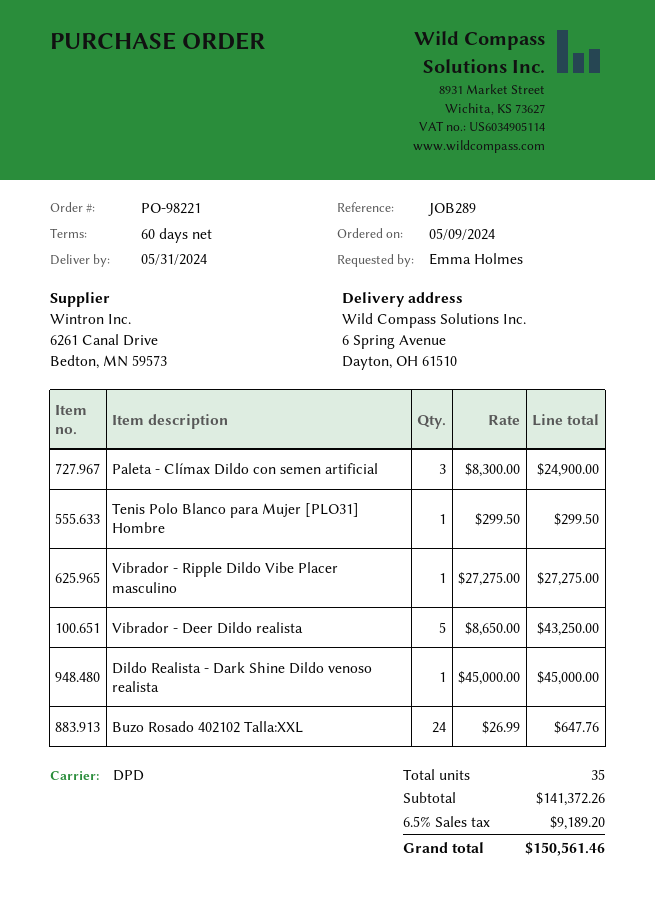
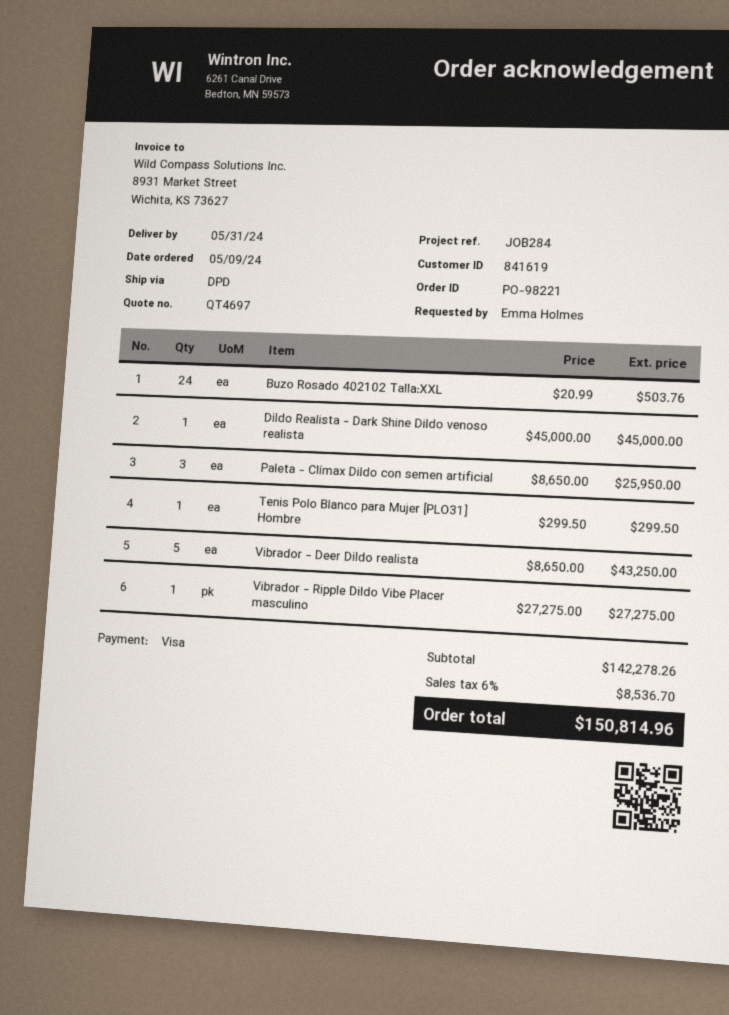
reference: JOB289 -> JOB284
Paleta - Clímax Dildo con semen artificial: 3 x 8300.00 = 24900.00 -> 3 x 8650.00 = 25950.00
Buzo Rosado 402102 Talla:XXL: 24 x 26.99 = 647.76 -> 24 x 20.99 = 503.76
subtotal: 141372.26 -> 142278.26
tax: 6.5% = 9189.20 -> 6% = 8536.70
total: 150561.46 -> 150814.96

